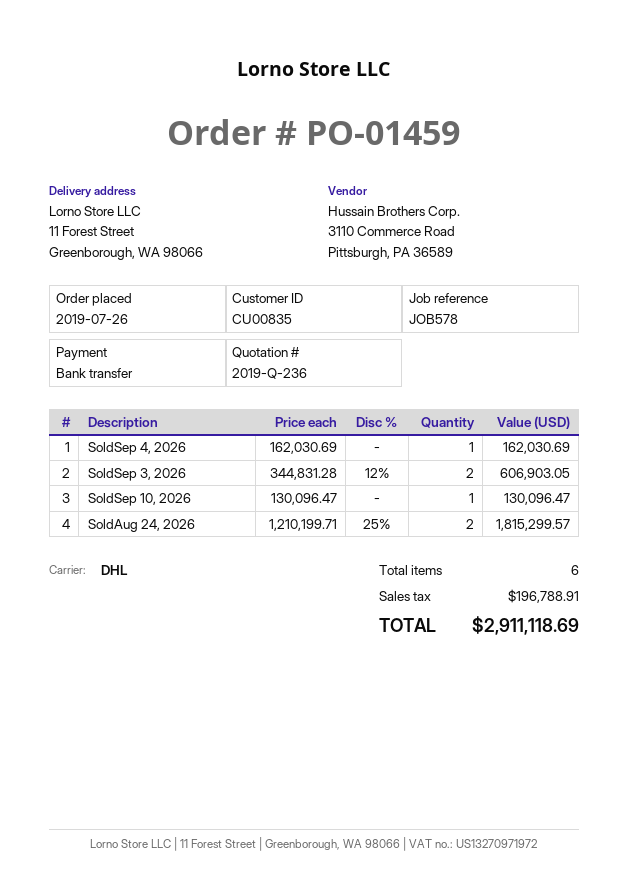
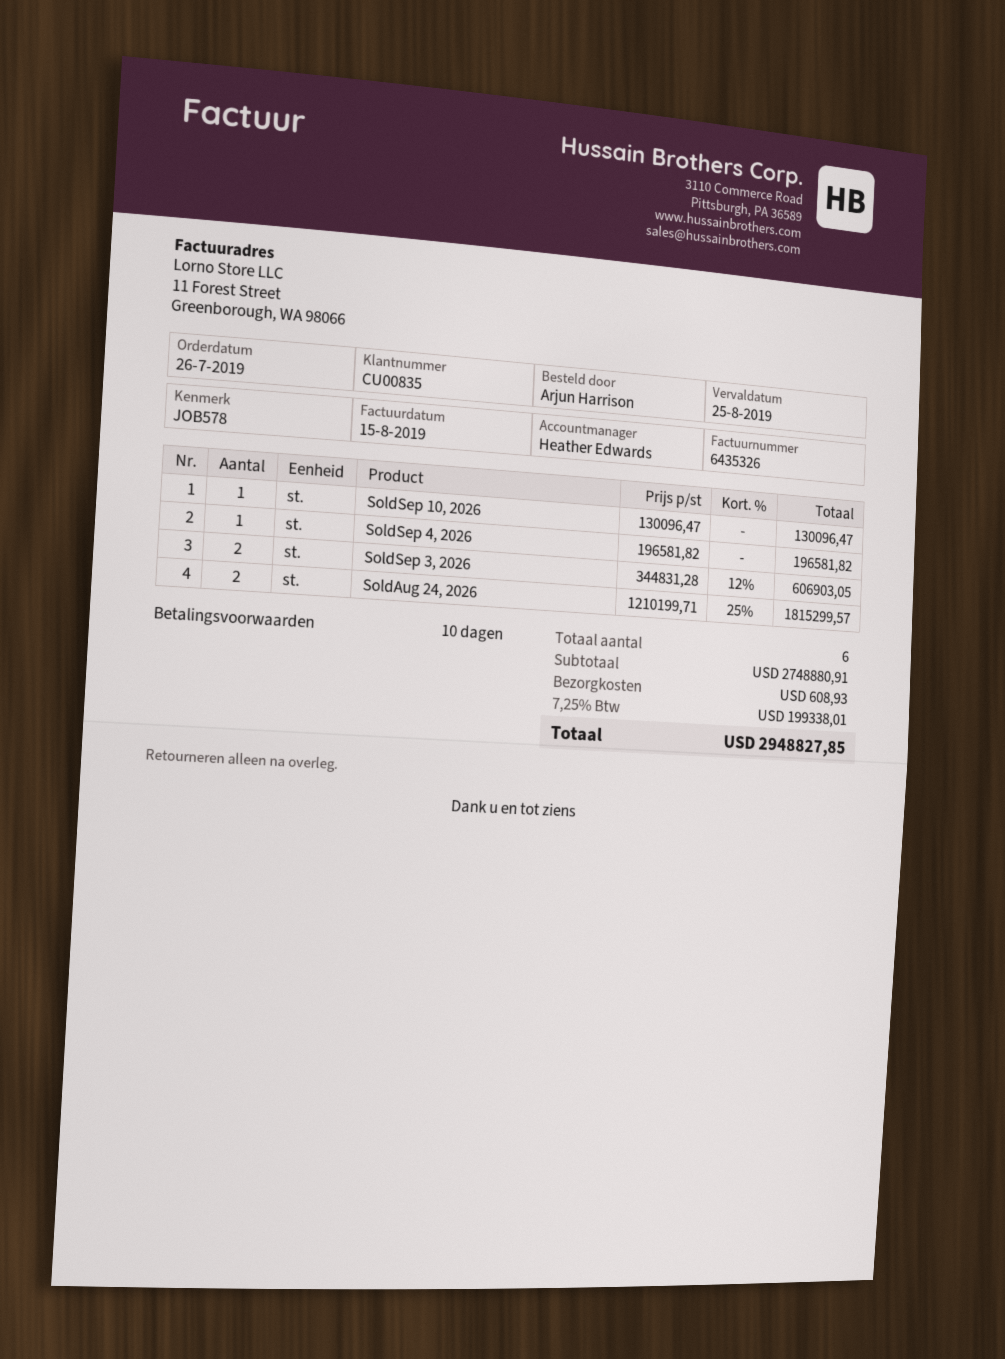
SoldSep 4, 2026: 1 x 162030.69 = 162030.69 -> 1 x 196581.82 = 196581.82
shipping: none -> 608.93
tax: 196788.91 -> 199338.01
total: 2911118.69 -> 2948827.85

